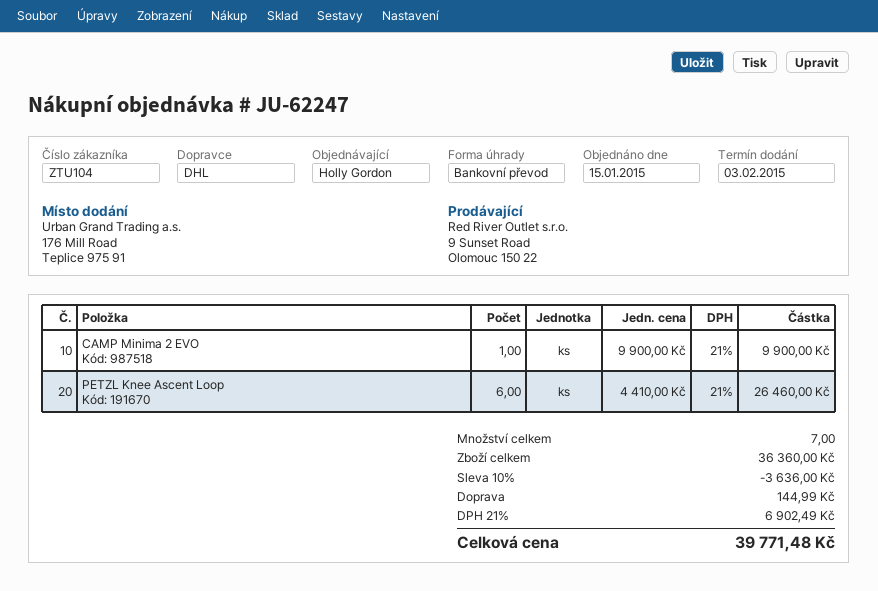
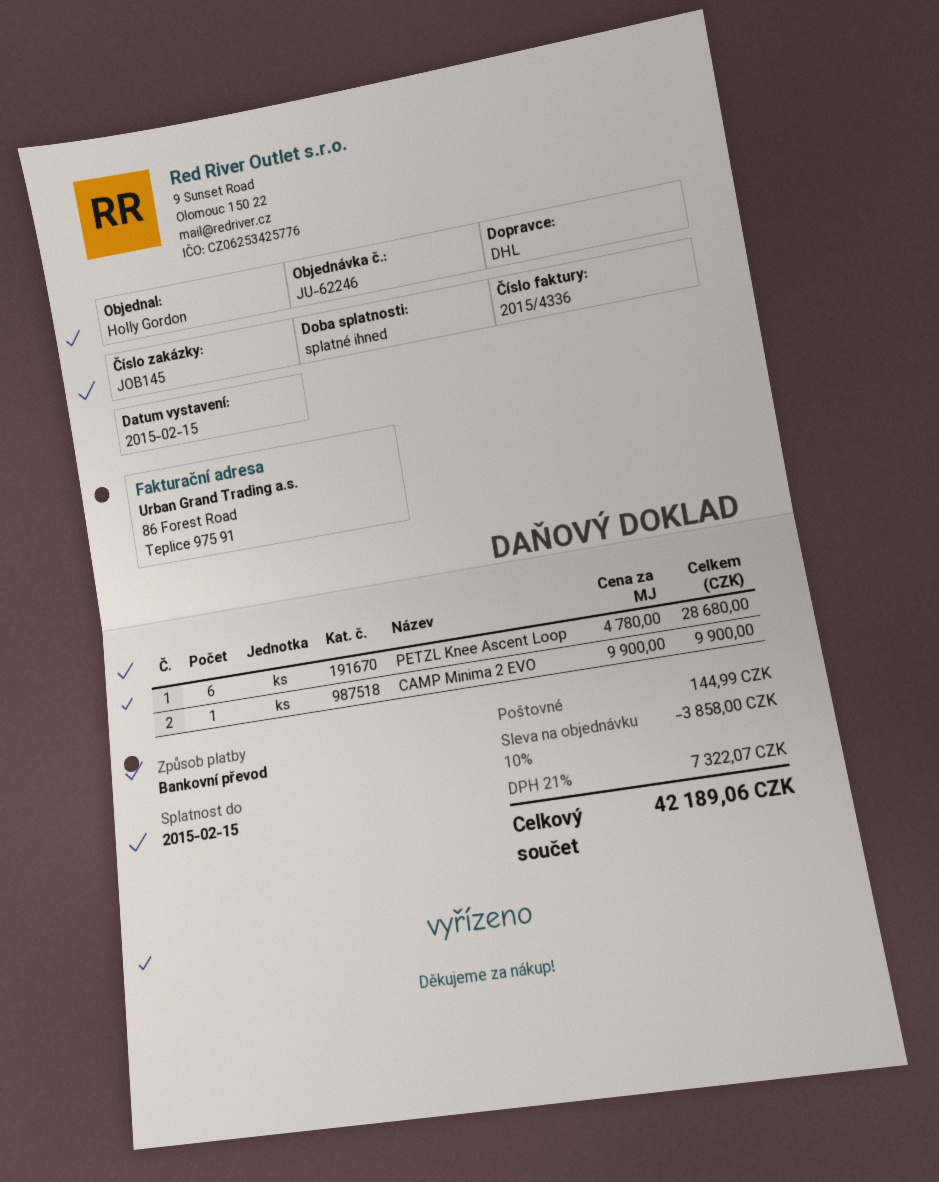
order number: JU-62247 -> JU-62246
PETZL Knee Ascent Loop: 6 x 4410.00 = 26460.00 -> 6 x 4780.00 = 28680.00
discount: 10% = 3636.00 -> 10% = 3858.00
tax: 21% = 6902.49 -> 21% = 7322.07
total: 39771.48 -> 42189.06

